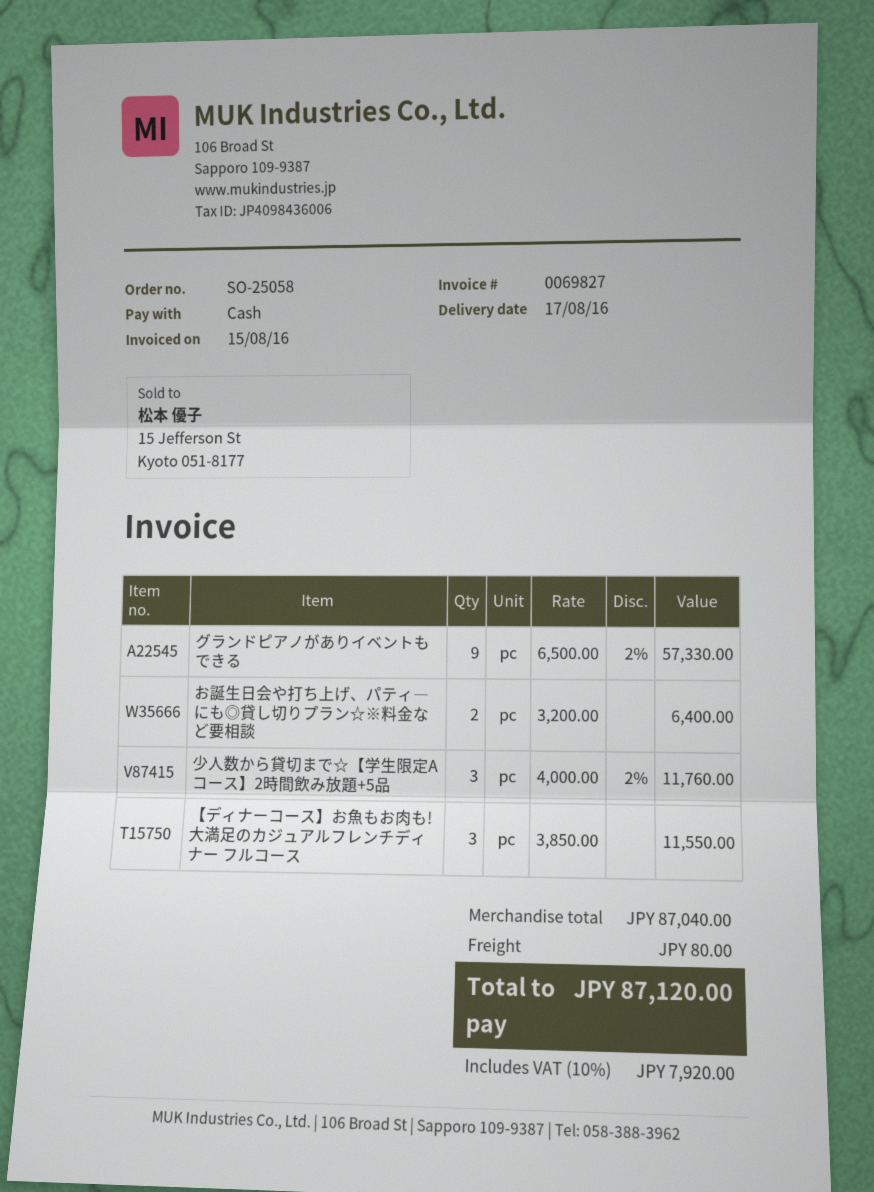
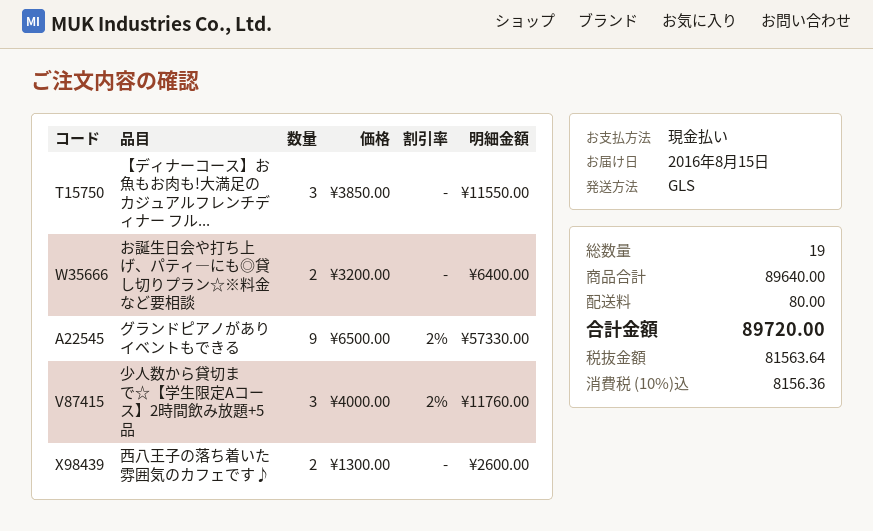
delivery date: 2016-08-17 -> 2016-08-15
西八王子の落ち着いた雰囲気のカフェです♪: none -> 2 x 1300.00 = 2600.00
subtotal: 87040.00 -> 89640.00
tax: 10% = 7920.00 -> 10% = 8156.36
total: 87120.00 -> 89720.00

